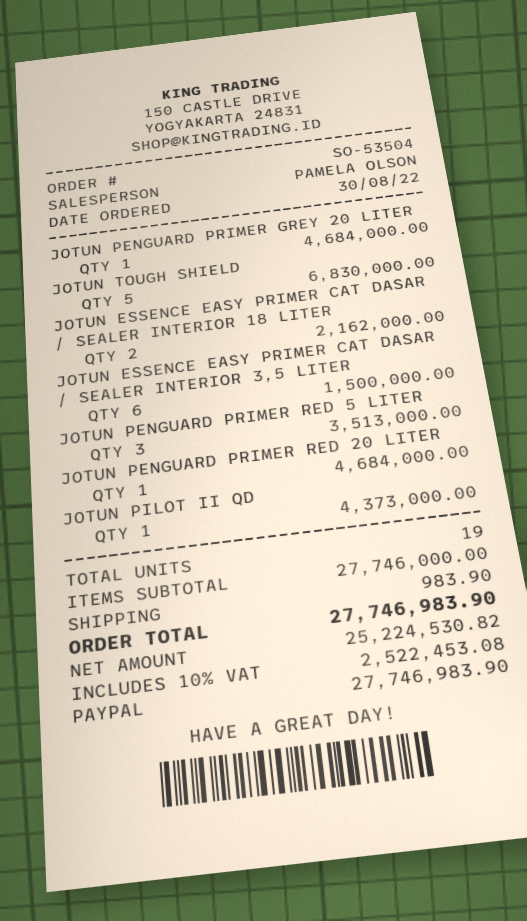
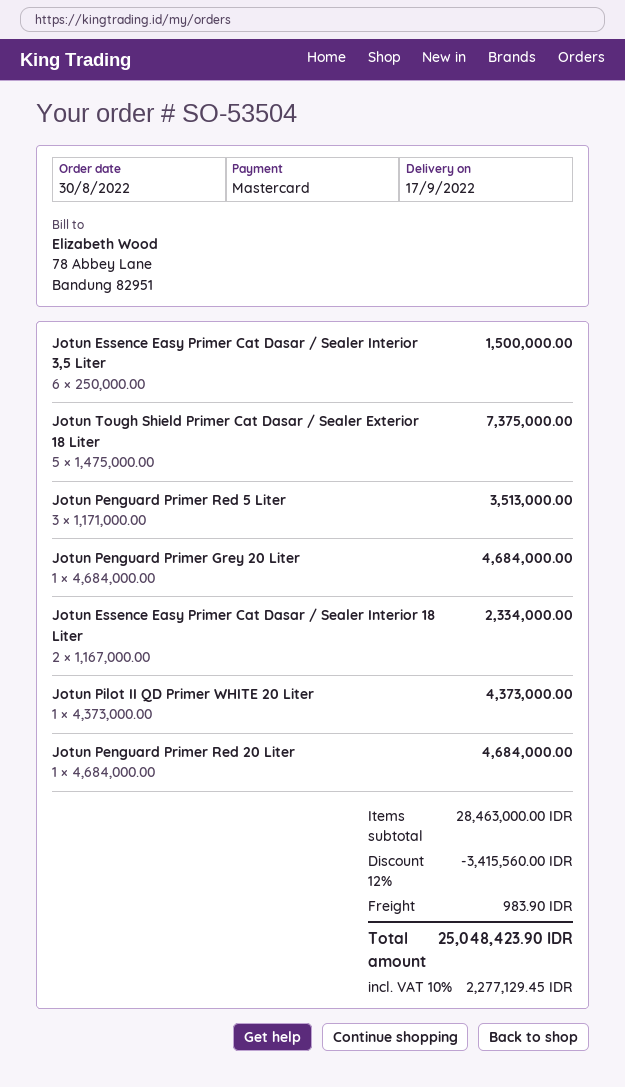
payment method: PayPal -> Mastercard
JOTUN TOUGH SHIELD: 5 for 6830000.00 -> 5 for 7375000.00
JOTUN ESSENCE EASY PRIMER CAT DASAR / SEALER INTERIOR 18 LITER: 2 for 2162000.00 -> 2 for 2334000.00
subtotal: 27746000.00 -> 28463000.00
discount: none -> 12% = 3415560.00
tax: 10% = 2522453.08 -> 10% = 2277129.45
total: 27746983.90 -> 25048423.90

